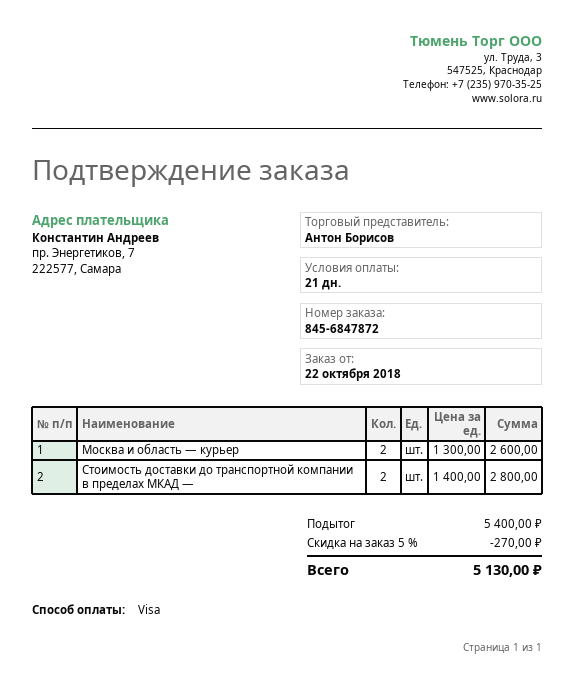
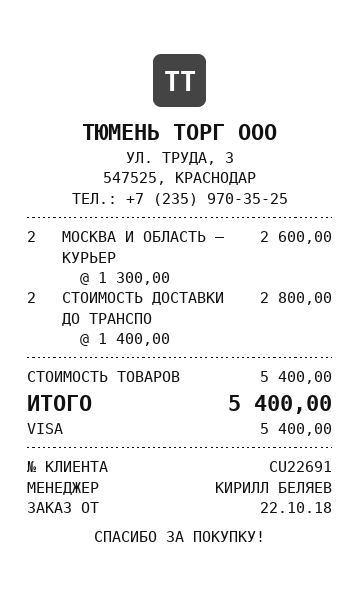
sales rep: Антон Борисов -> КИРИЛЛ БЕЛЯЕВ
discount: 5% = 270.00 -> none
total: 5130.00 -> 5400.00

